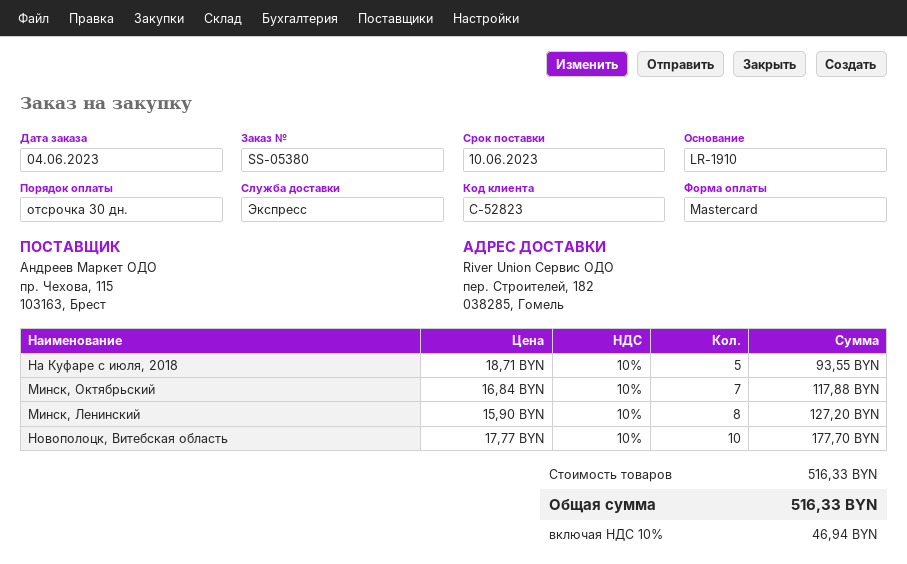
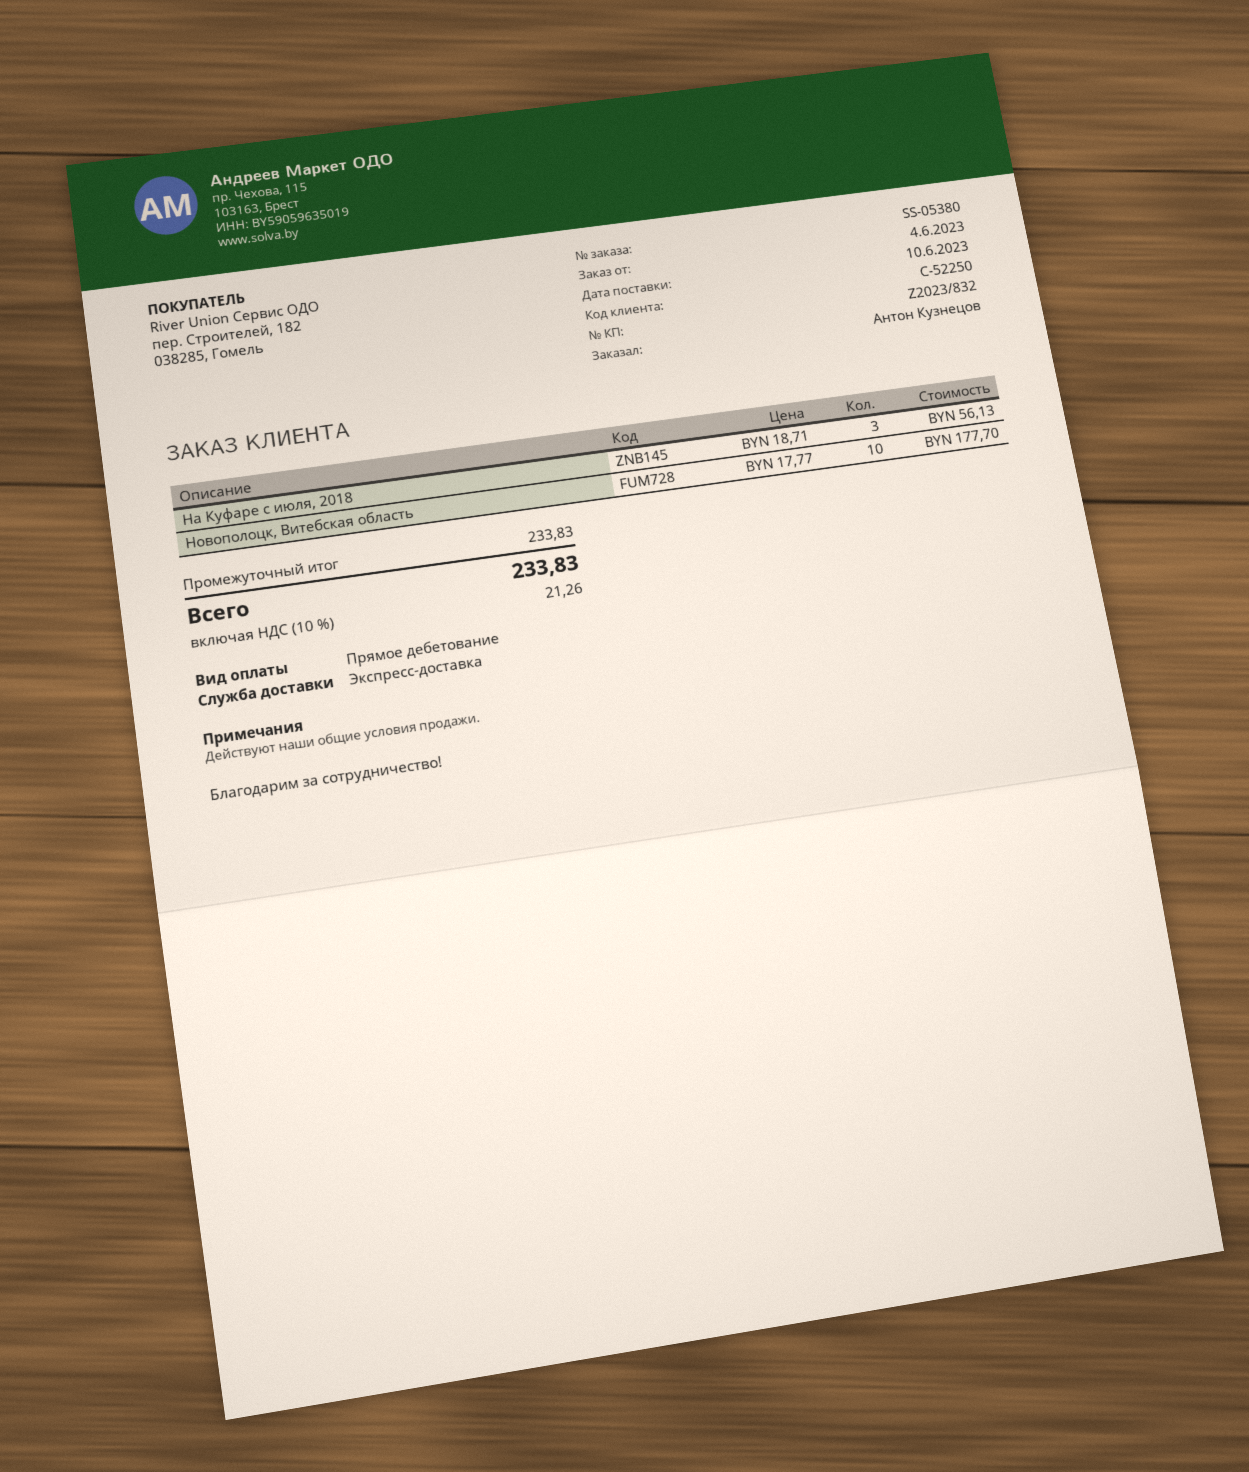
customer number: C-52823 -> C-52250
payment method: Mastercard -> direct debit
На Куфаре с июля, 2018: 5 x 18.71 = 93.55 -> 3 x 18.71 = 56.13
Минск, Октябрьский: 7 x 16.84 = 117.88 -> none
Минск, Ленинский: 8 x 15.90 = 127.20 -> none
subtotal: 516.33 -> 233.83
tax: 10% = 46.94 -> 10% = 21.26
total: 516.33 -> 233.83

